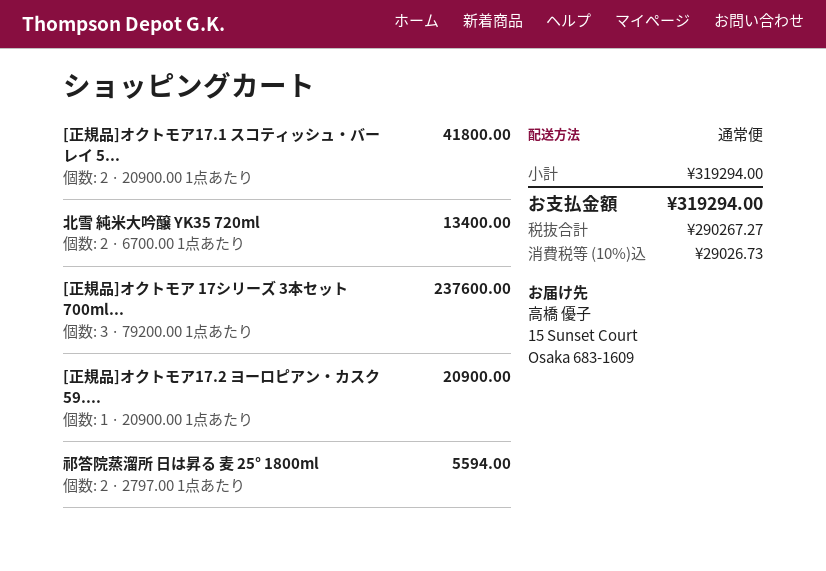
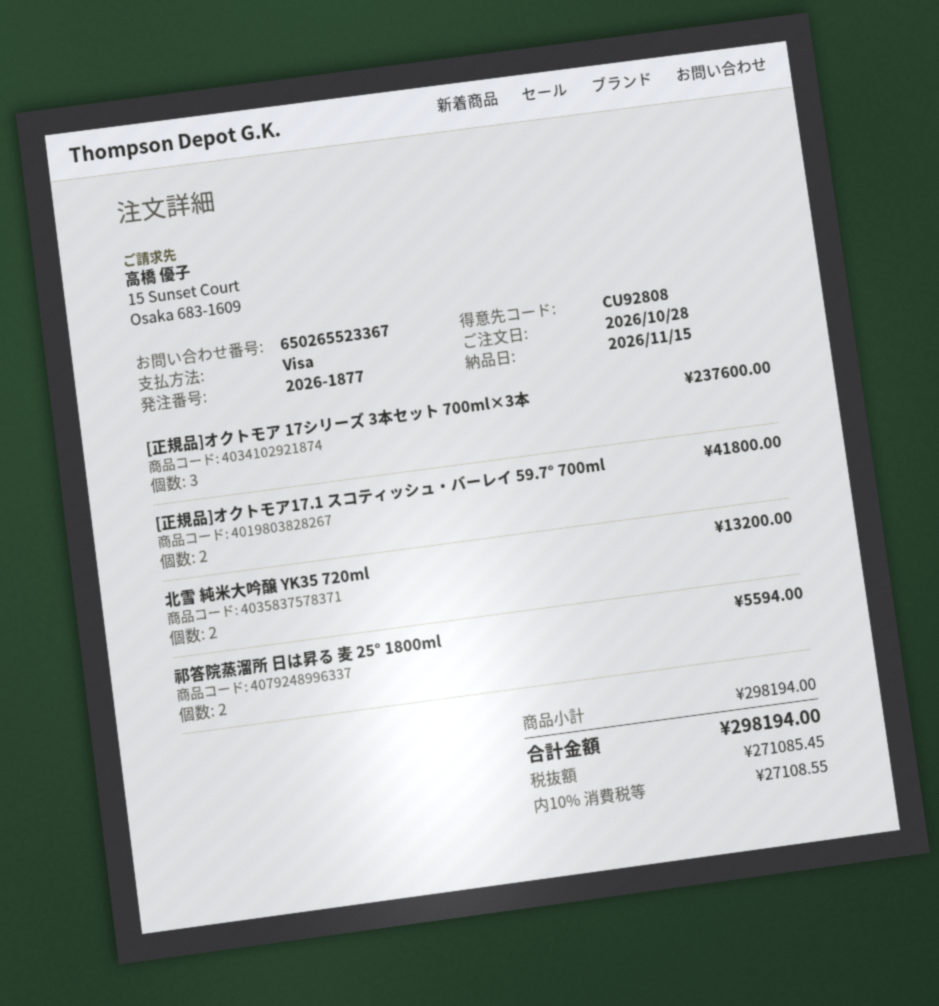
北雪 純米大吟醸 YK35 720ml: 2 for 13400.00 -> 2 for 13200.00
[正規品]オクトモア17.2 ヨーロピアン・カスク 59....: 1 for 20900.00 -> none
subtotal: 319294.00 -> 298194.00
net: 290267.27 -> 271085.45
tax: 10% = 29026.73 -> 10% = 27108.55
total: 319294.00 -> 298194.00

